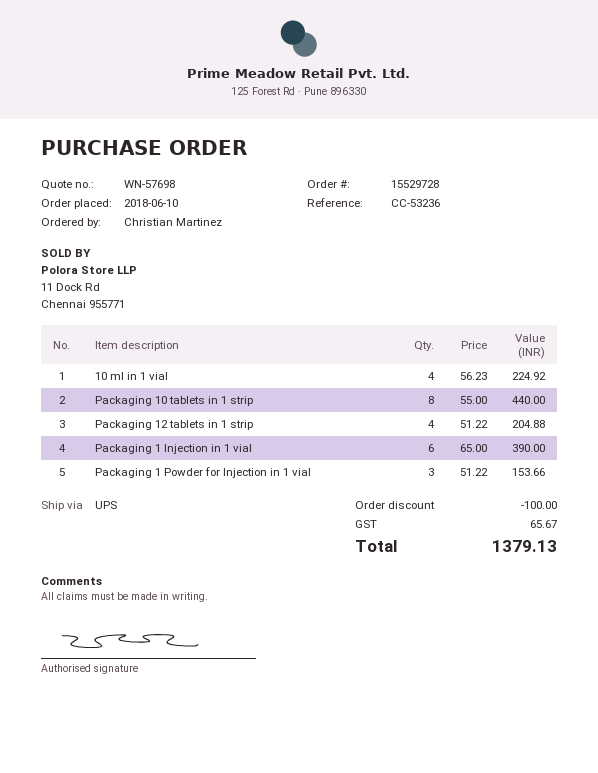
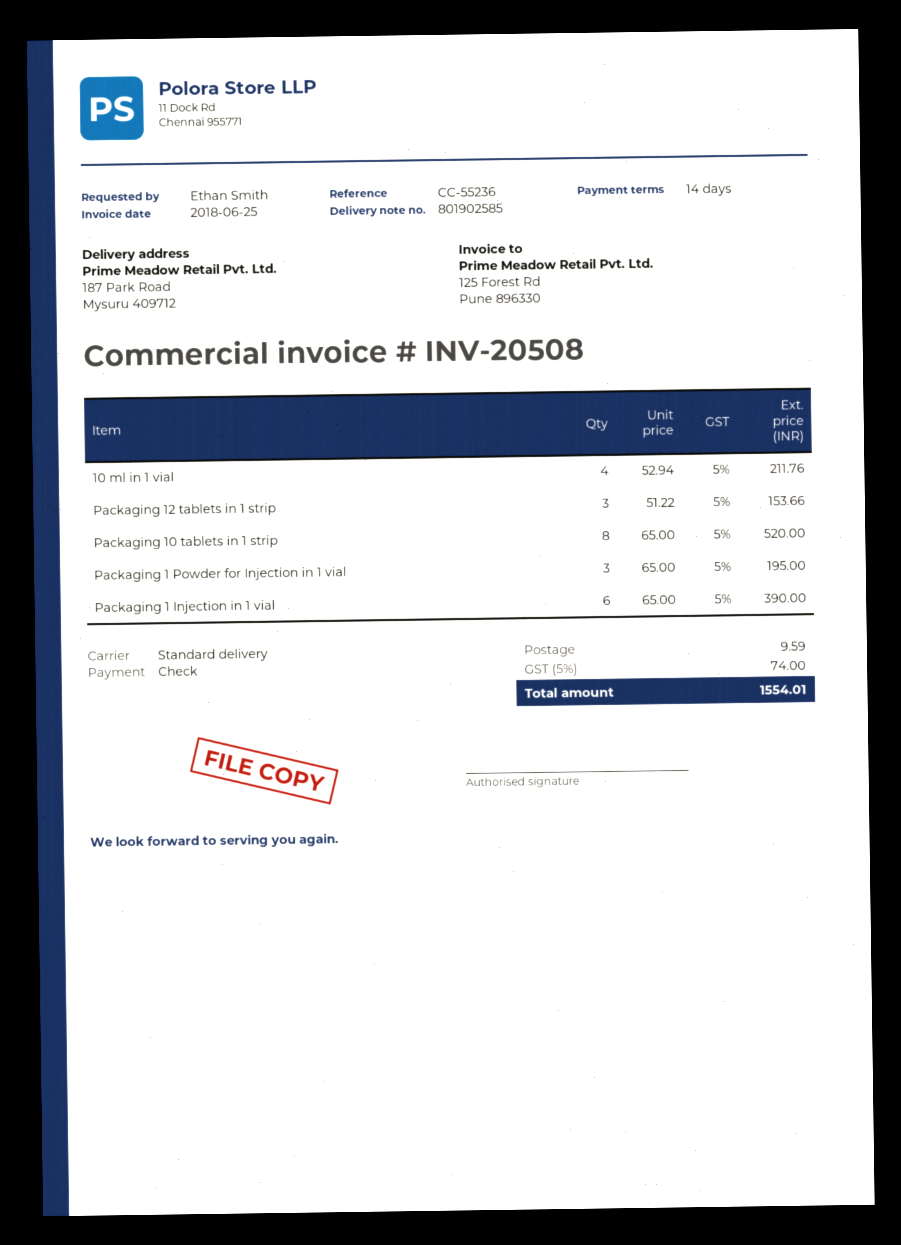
reference: CC-53236 -> CC-55236
ordered by: Christian Martinez -> Ethan Smith
shipping method: UPS -> standard
10 ml in 1 vial: 4 x 56.23 = 224.92 -> 4 x 52.94 = 211.76
Packaging 10 tablets in 1 strip: 8 x 55.00 = 440.00 -> 8 x 65.00 = 520.00
Packaging 12 tablets in 1 strip: 4 x 51.22 = 204.88 -> 3 x 51.22 = 153.66
Packaging 1 Powder for Injection in 1 vial: 3 x 51.22 = 153.66 -> 3 x 65.00 = 195.00
discount: 100.00 -> none
shipping: none -> 9.59
tax: 65.67 -> 74.00
total: 1379.13 -> 1554.01

